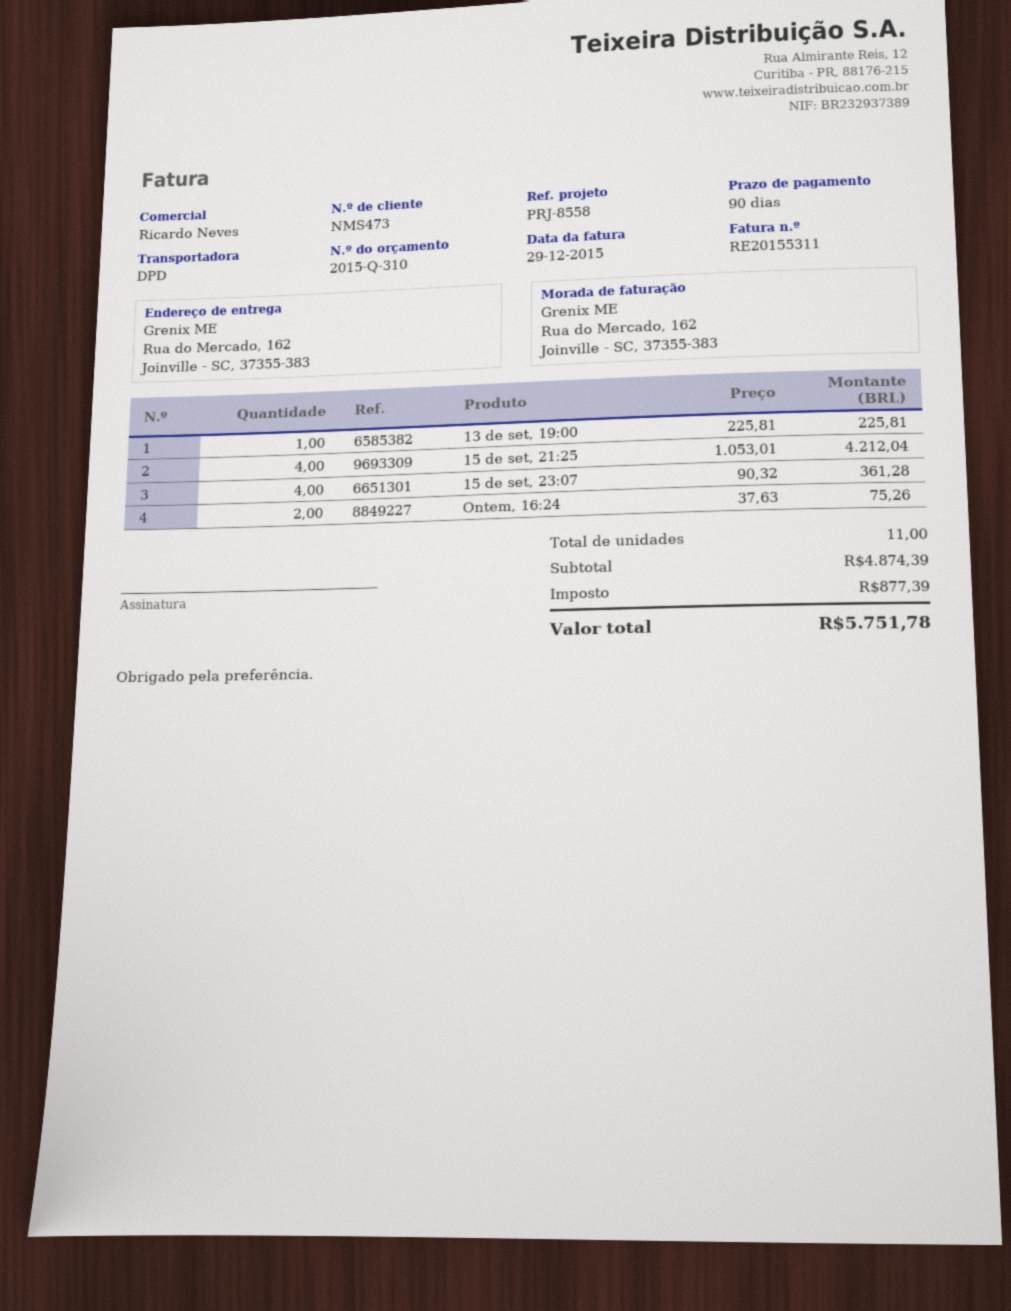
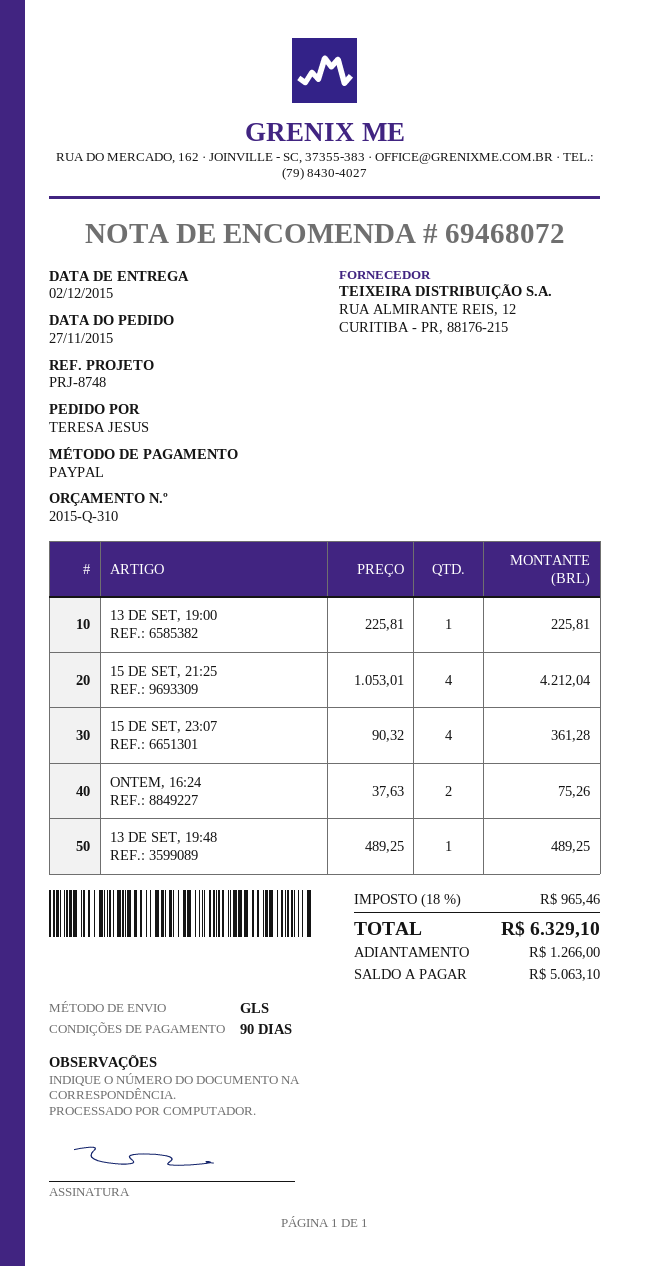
reference: PRJ-8558 -> PRJ-8748
shipping method: DPD -> GLS
13 DE SET, 19:48: none -> 1 x 489.25 = 489.25
tax: 877.39 -> 965.46
total: 5751.78 -> 6329.10

